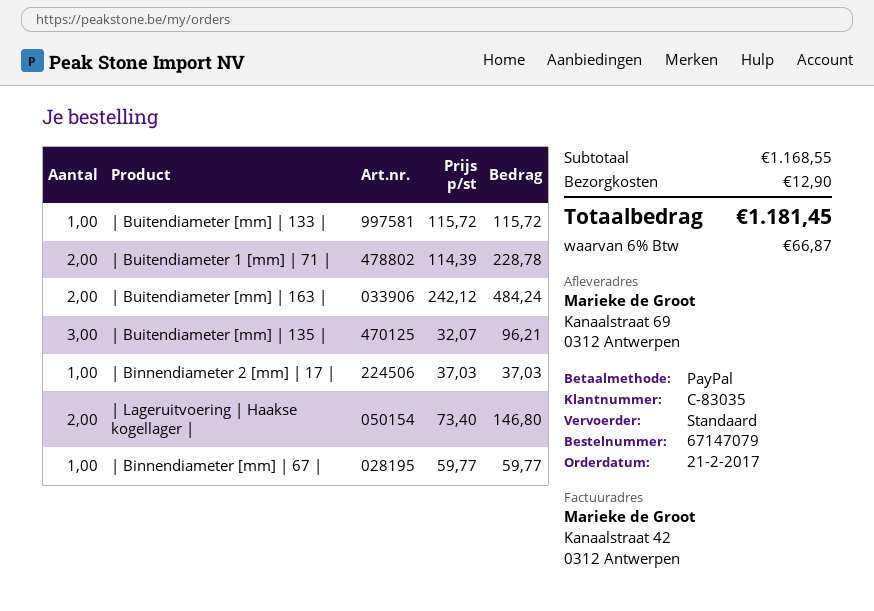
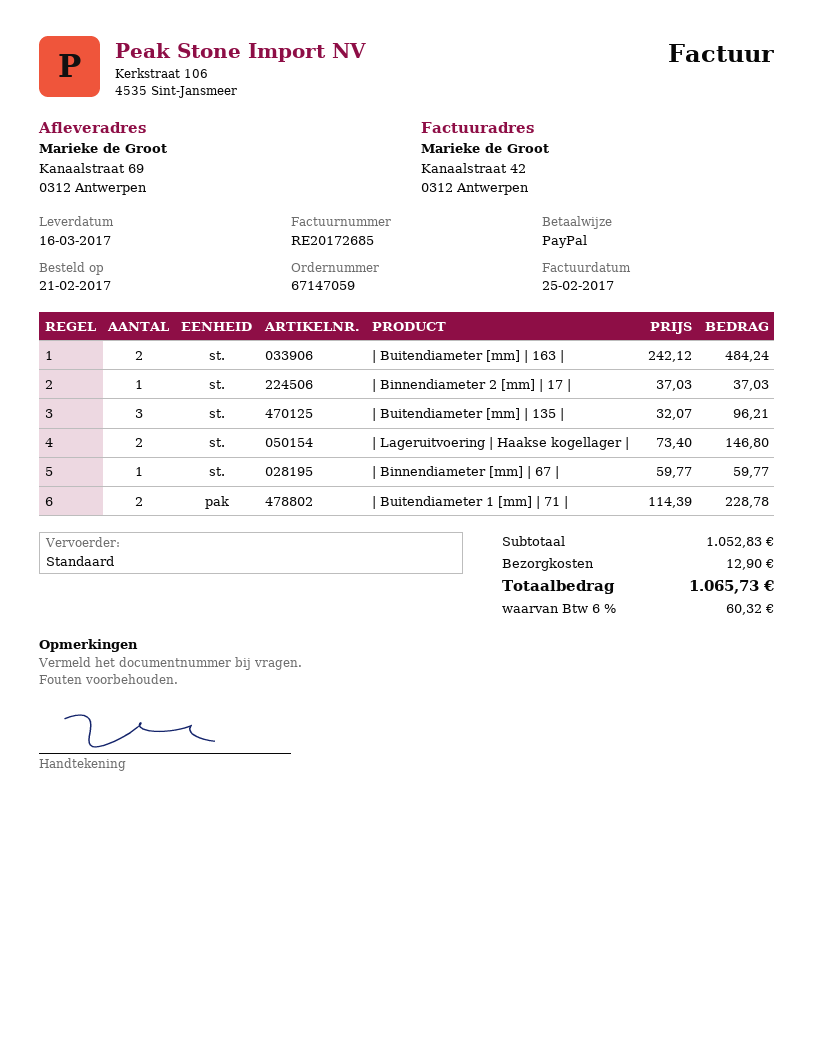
order number: 67147079 -> 67147059
| Buitendiameter [mm] | 133 |: 1 x 115.72 = 115.72 -> none
subtotal: 1168.55 -> 1052.83
tax: 6% = 66.87 -> 6% = 60.32
total: 1181.45 -> 1065.73

